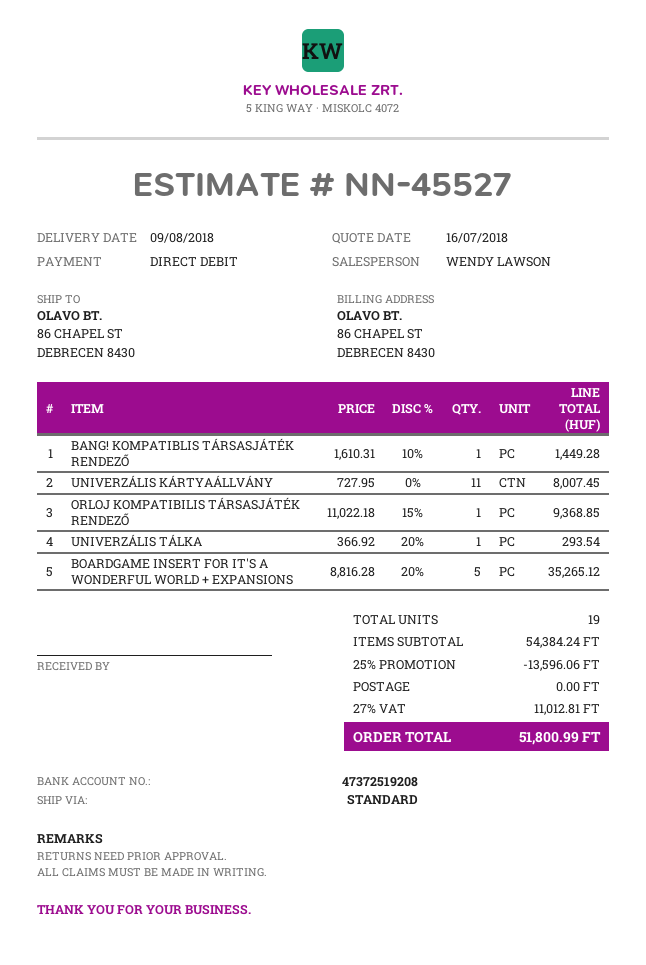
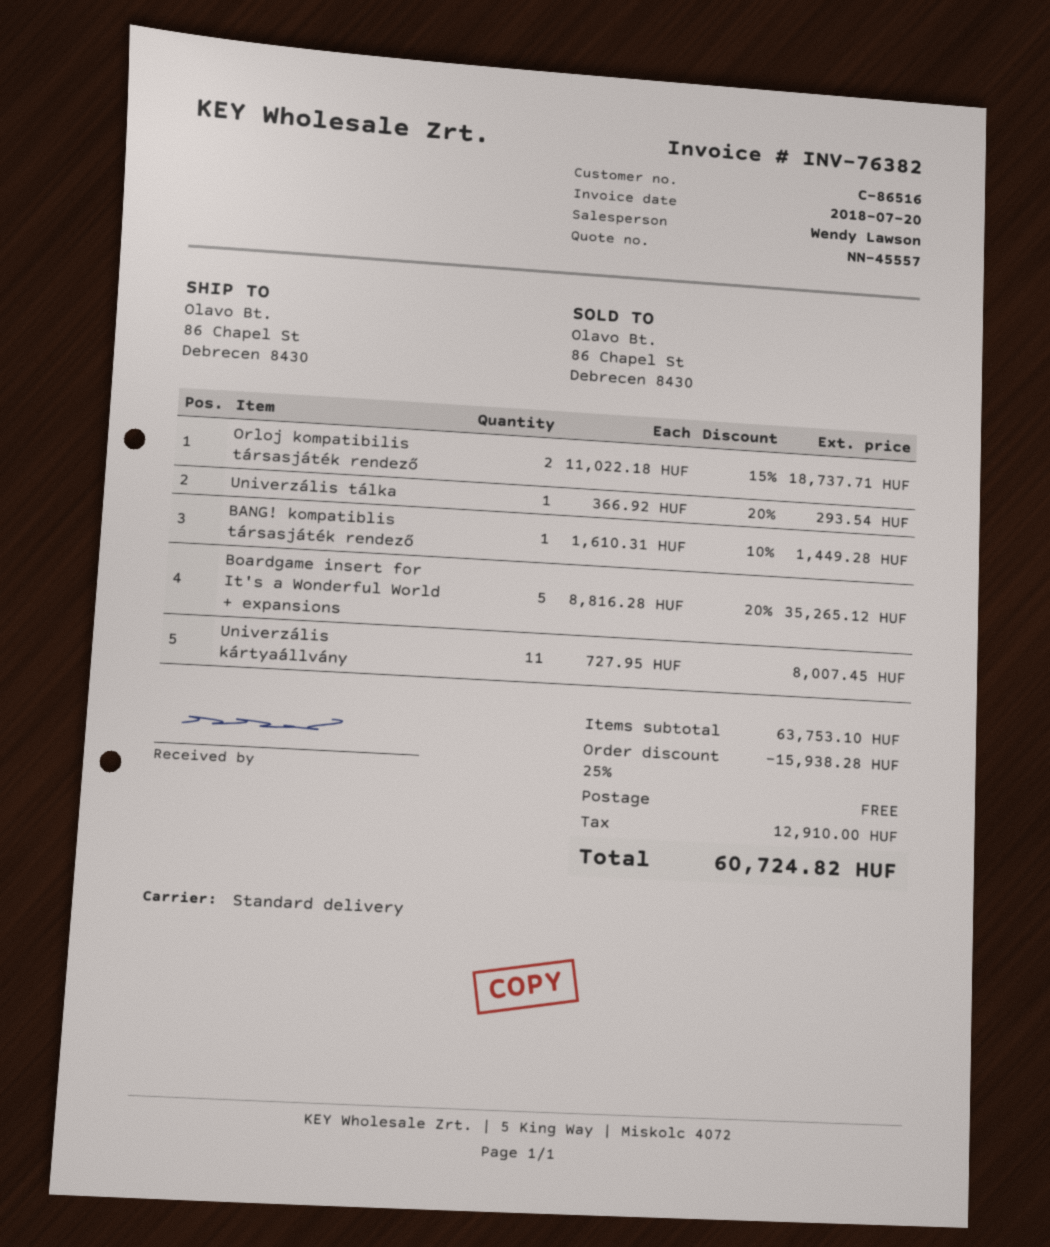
quote number: NN-45527 -> NN-45557
ORLOJ KOMPATIBILIS TÁRSASJÁTÉK RENDEZŐ: 1 x 11022.18 - 15% = 9368.85 -> 2 x 11022.18 - 15% = 18737.71
subtotal: 54384.24 -> 63753.10
discount: 25% = 13596.06 -> 25% = 15938.28
tax: 11012.81 -> 12910.00
total: 51800.99 -> 60724.82

